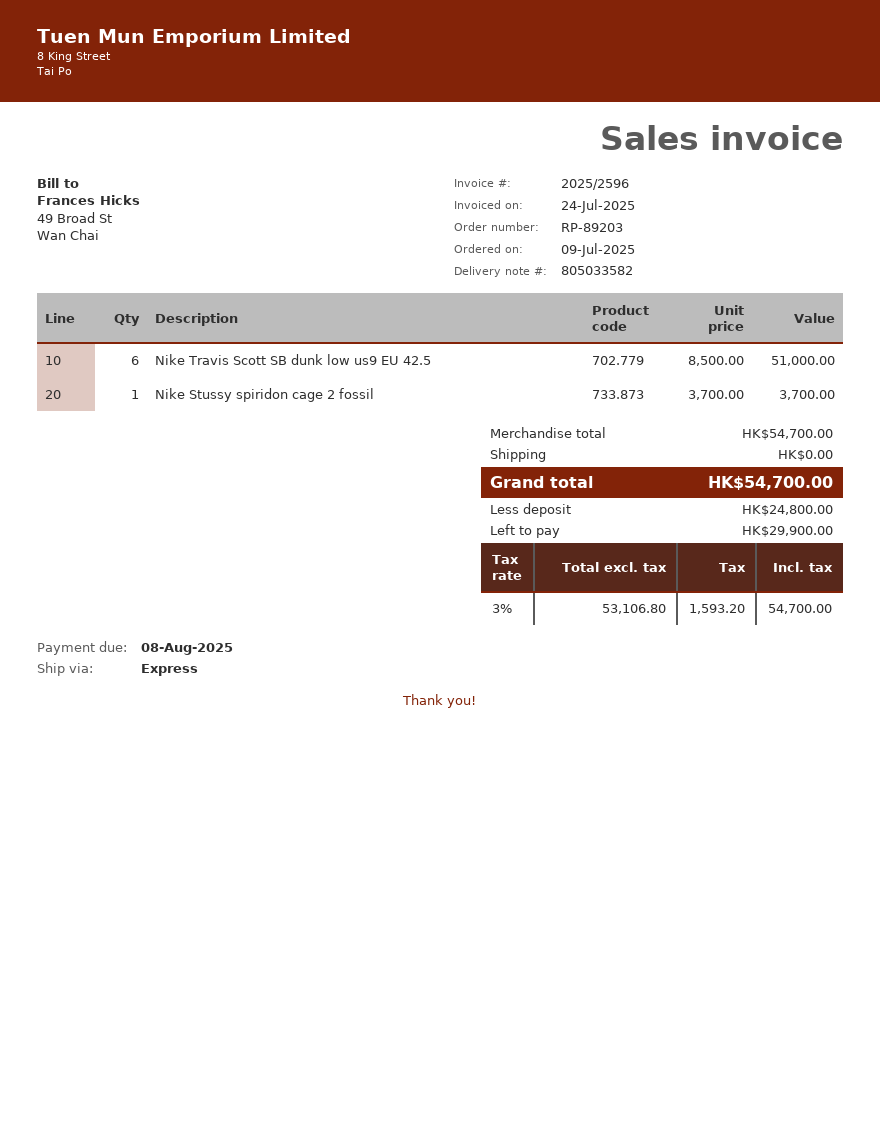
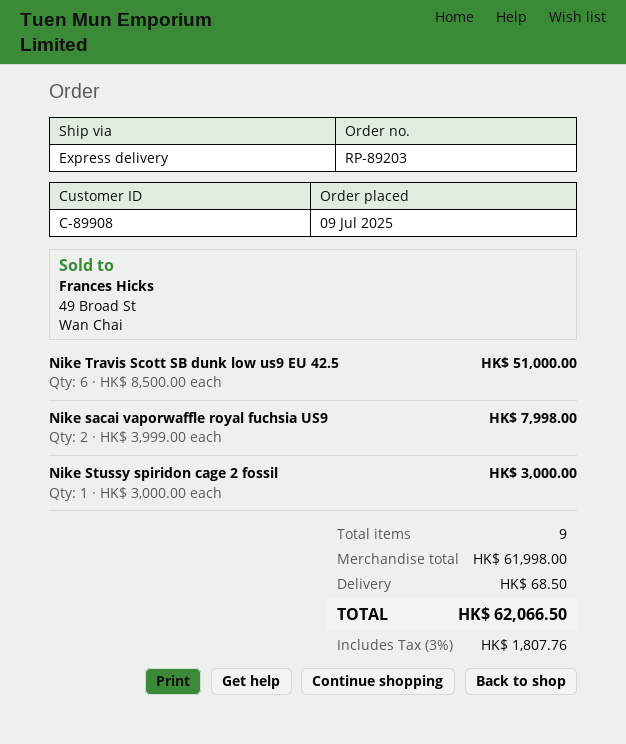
Nike Stussy spiridon cage 2 fossil: 1 x 3700.00 = 3700.00 -> 1 x 3000.00 = 3000.00
Nike sacai vaporwaffle royal fuchsia US9: none -> 2 x 3999.00 = 7998.00
subtotal: 54700.00 -> 61998.00
shipping: 0.00 -> 68.50
tax: 3% = 1593.20 -> 3% = 1807.76
total: 54700.00 -> 62066.50

